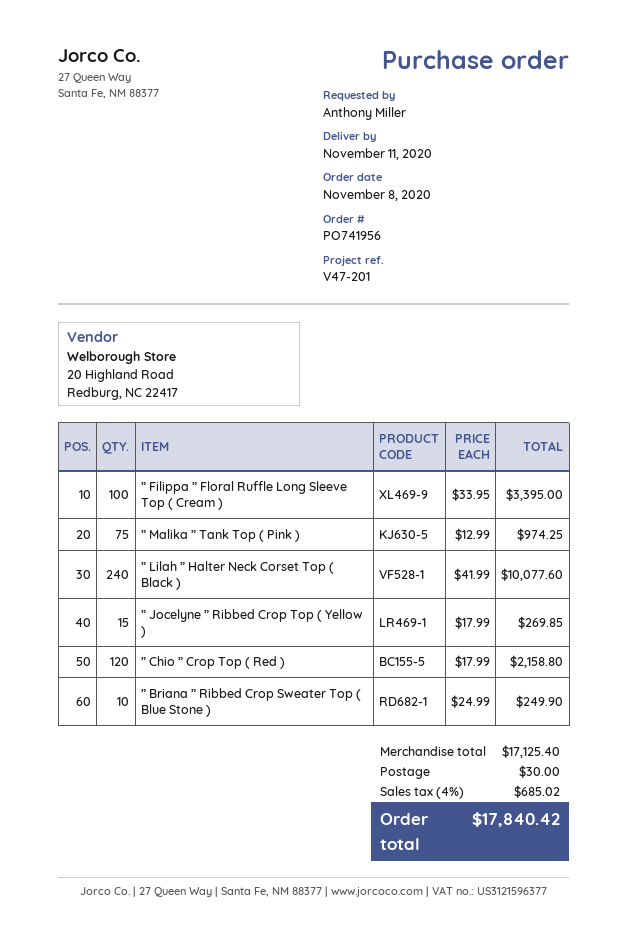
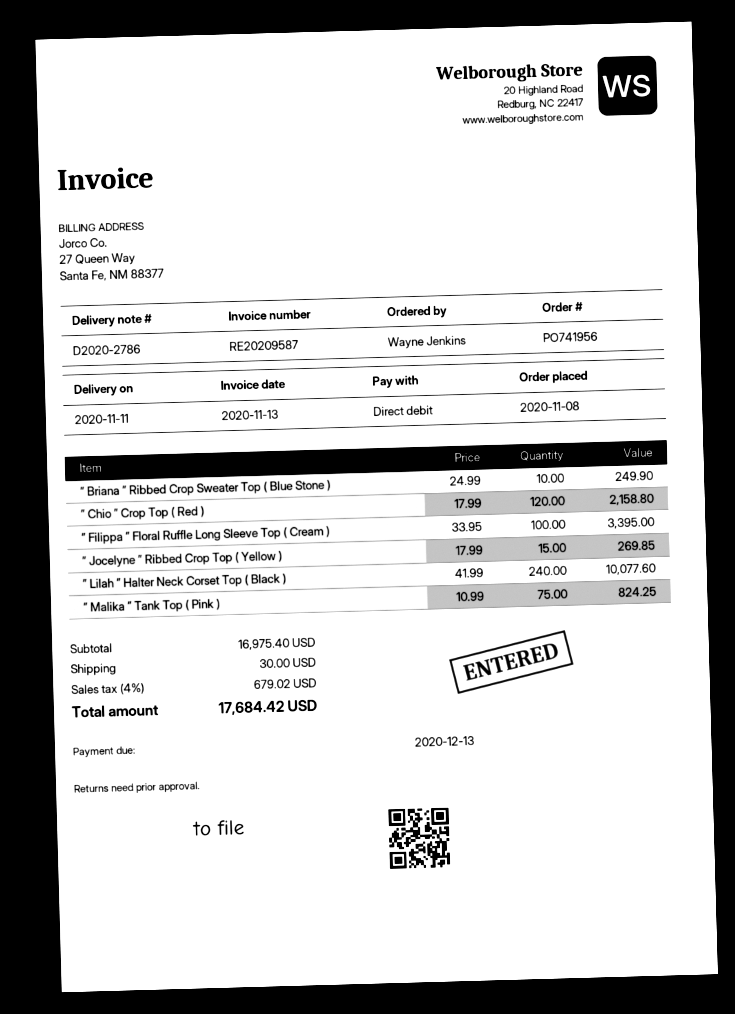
ordered by: Anthony Miller -> Wayne Jenkins
” Malika ” Tank Top ( Pink ): 75 x 12.99 = 974.25 -> 75 x 10.99 = 824.25
subtotal: 17125.40 -> 16975.40
tax: 4% = 685.02 -> 4% = 679.02
total: 17840.42 -> 17684.42

